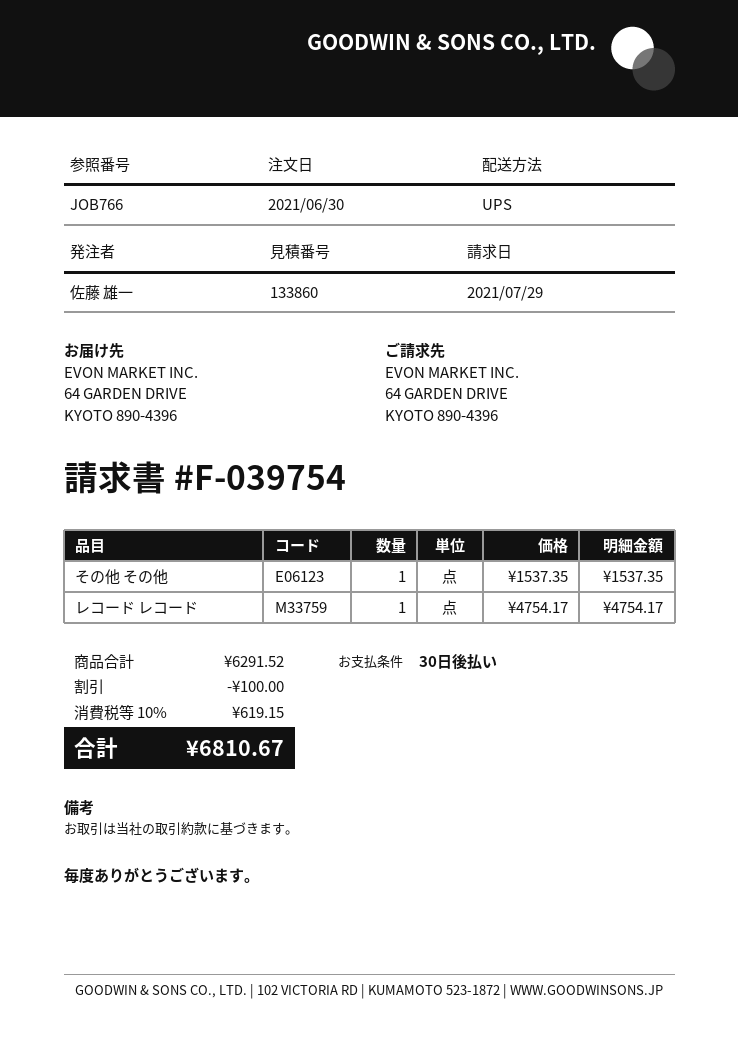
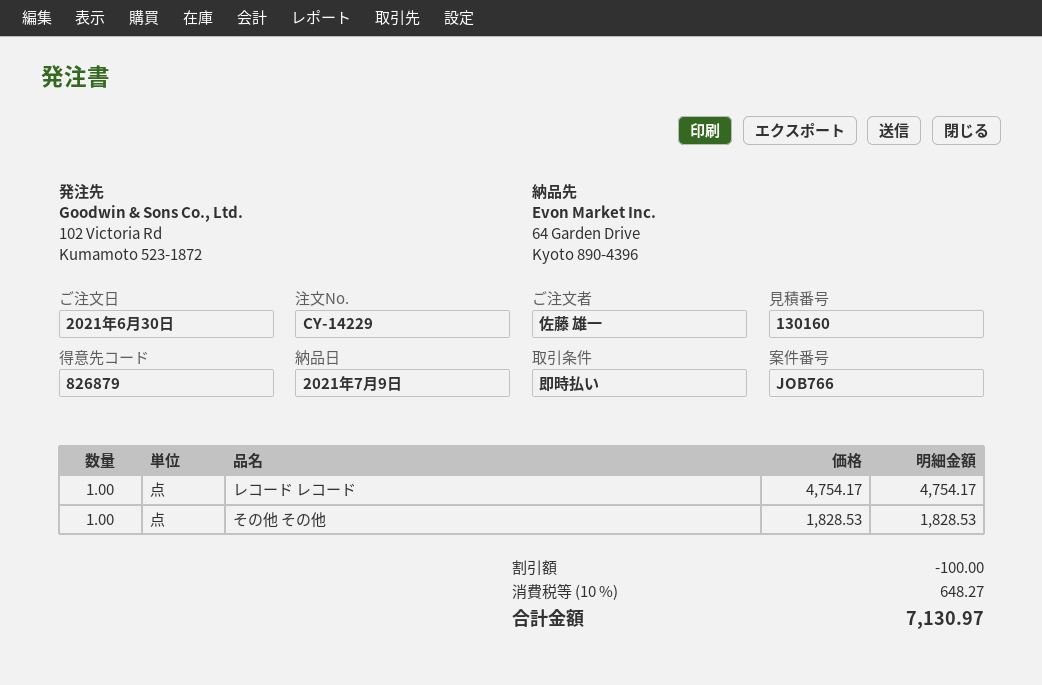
quote number: 133860 -> 130160
payment terms: 30 days -> on receipt
その他 その他: 1 x 1537.35 = 1537.35 -> 1 x 1828.53 = 1828.53
tax: 10% = 619.15 -> 10% = 648.27
total: 6810.67 -> 7130.97

